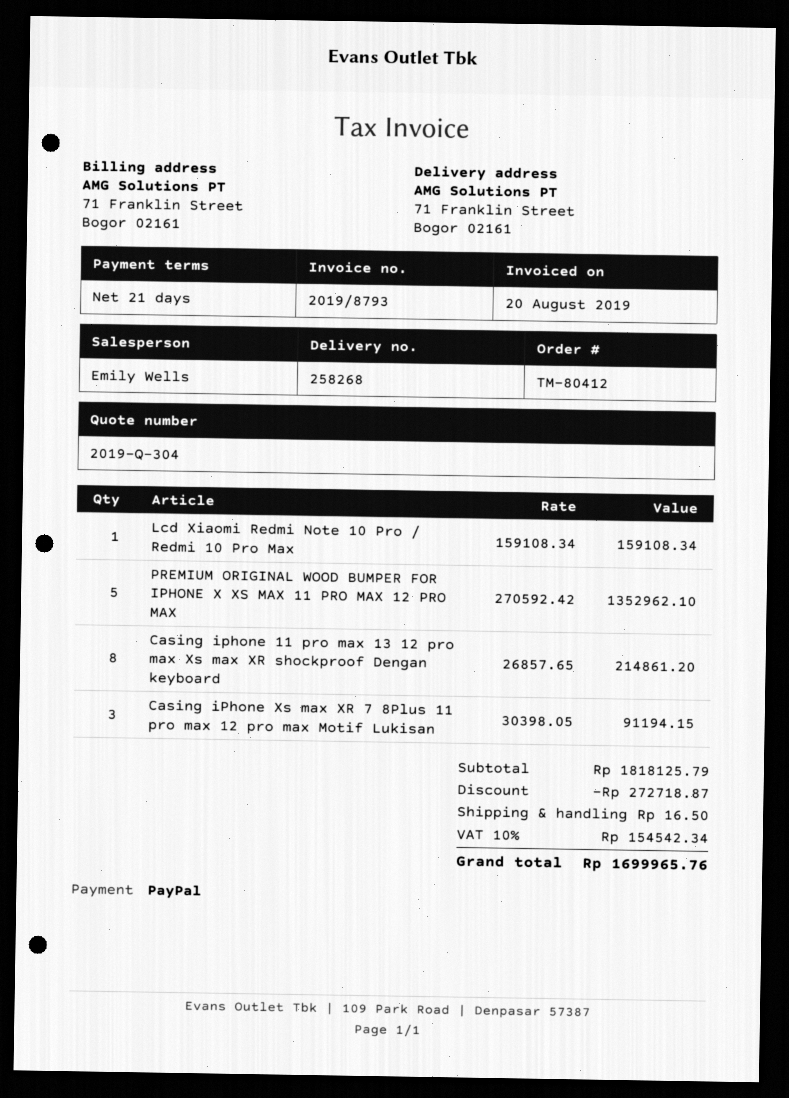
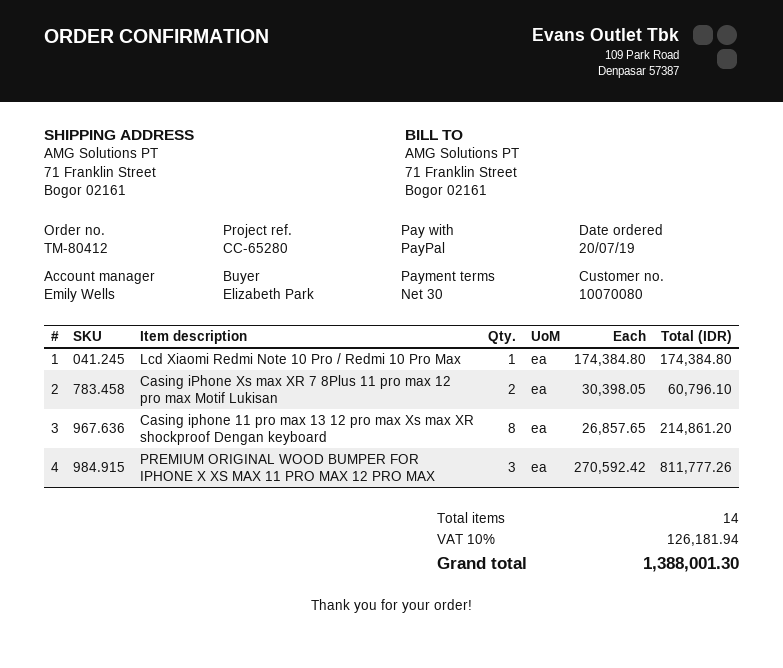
payment terms: 21 days -> 30 days
Lcd Xiaomi Redmi Note 10 Pro / Redmi 10 Pro Max: 1 x 159108.34 = 159108.34 -> 1 x 174384.80 = 174384.80
PREMIUM ORIGINAL WOOD BUMPER FOR IPHONE X XS MAX 11 PRO MAX 12 PRO MAX: 5 x 270592.42 = 1352962.10 -> 3 x 270592.42 = 811777.26
Casing iPhone Xs max XR 7 8Plus 11 pro max 12 pro max Motif Lukisan: 3 x 30398.05 = 91194.15 -> 2 x 30398.05 = 60796.10
discount: 272718.87 -> none
shipping: 16.50 -> none
tax: 10% = 154542.34 -> 10% = 126181.94
total: 1699965.76 -> 1388001.30

